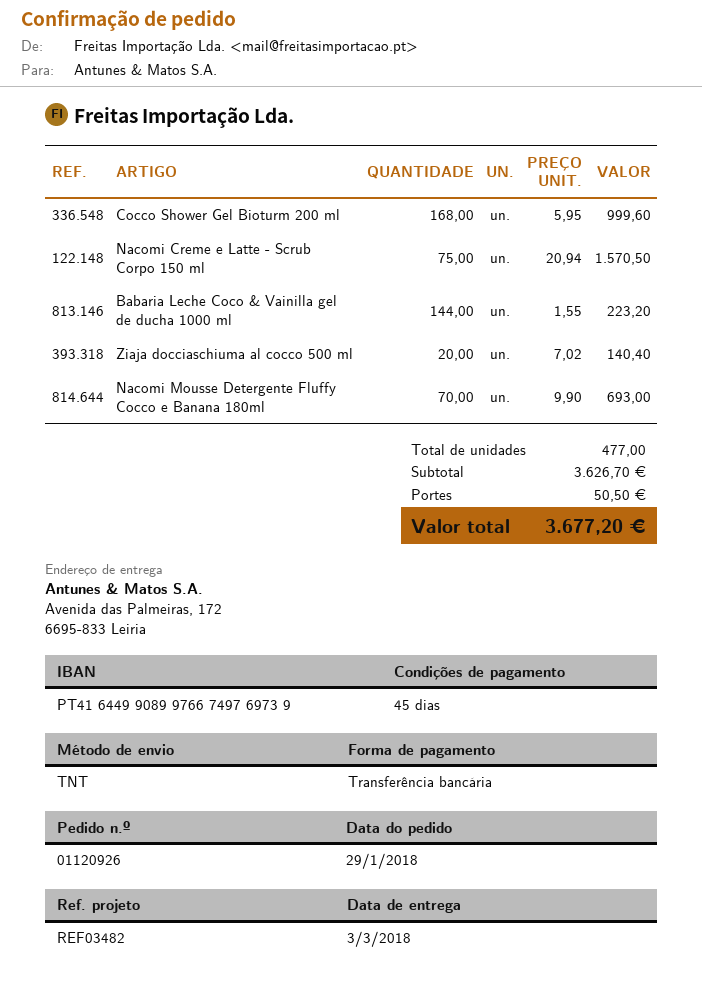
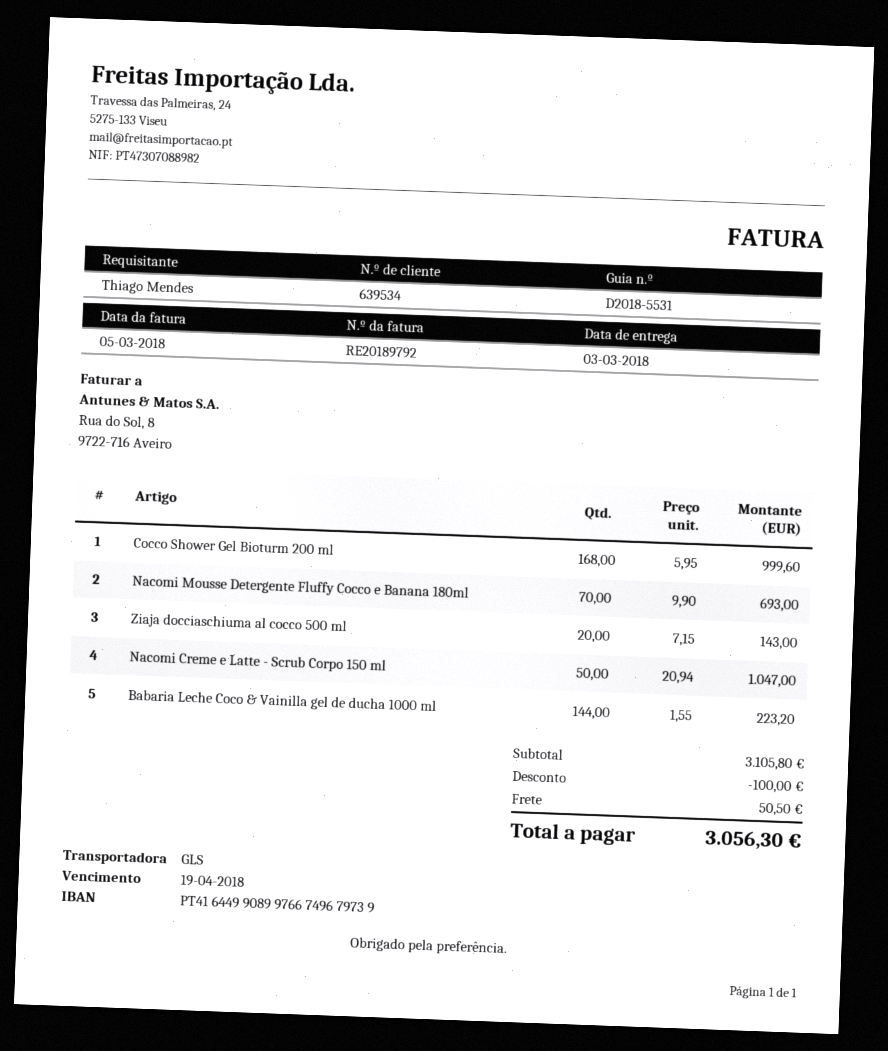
bank account: PT41644990899766749769739 -> PT41644990899766749679739
shipping method: TNT -> GLS
Nacomi Creme e Latte - Scrub Corpo 150 ml: 75 x 20.94 = 1570.50 -> 50 x 20.94 = 1047.00
Ziaja docciaschiuma al cocco 500 ml: 20 x 7.02 = 140.40 -> 20 x 7.15 = 143.00
subtotal: 3626.70 -> 3105.80
discount: none -> 100.00
total: 3677.20 -> 3056.30

